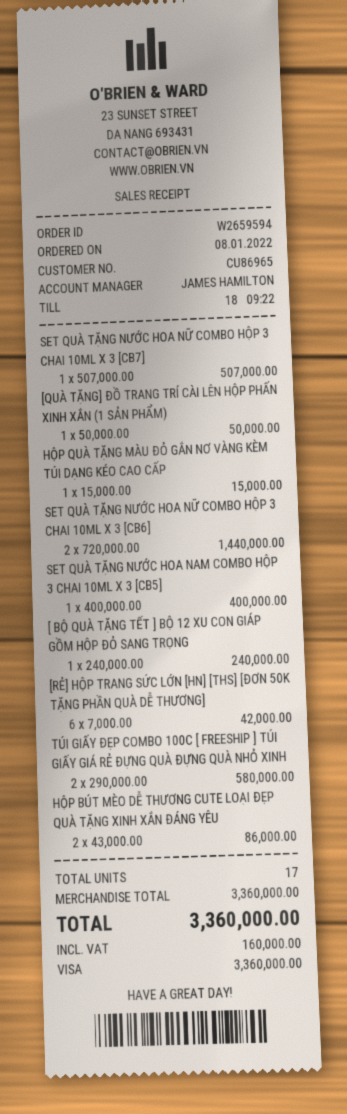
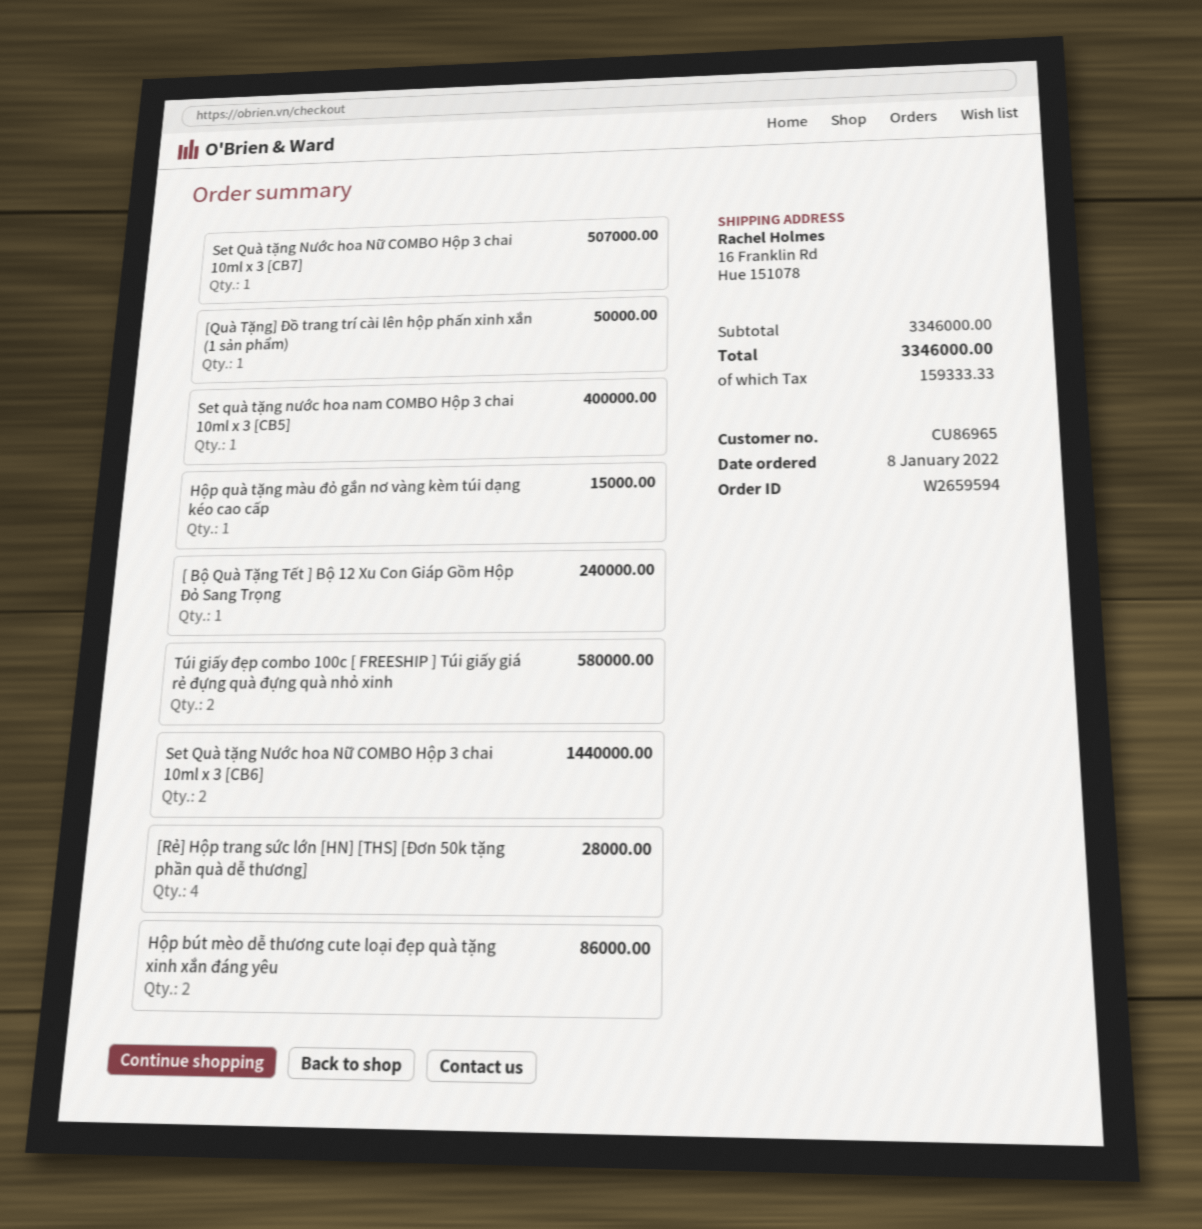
[RẺ] HỘP TRANG SỨC LỚN [HN] [THS] [ĐƠN 50K TẶNG PHẦN QUÀ DỄ THƯƠNG]: 6 for 42000.00 -> 4 for 28000.00
subtotal: 3360000.00 -> 3346000.00
tax: 160000.00 -> 159333.33
total: 3360000.00 -> 3346000.00

